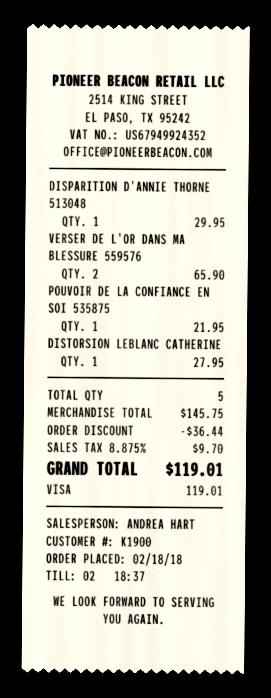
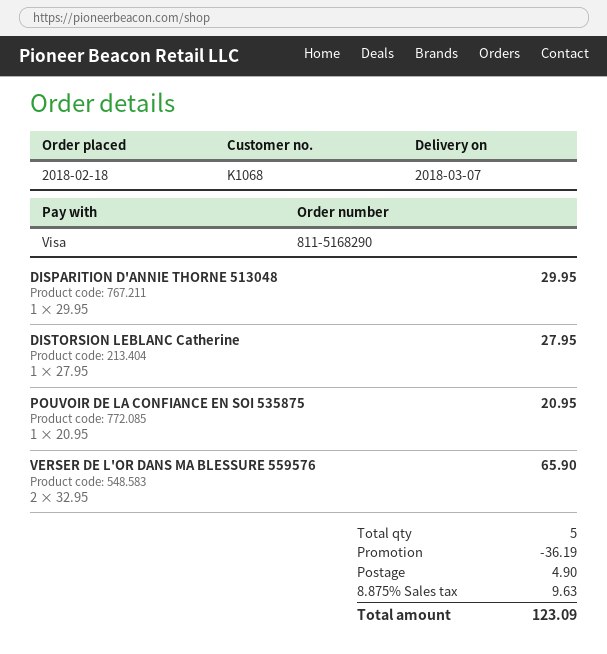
customer number: K1900 -> K1068
POUVOIR DE LA CONFIANCE EN SOI 535875: 1 for 21.95 -> 1 for 20.95
discount: 36.44 -> 36.19
shipping: none -> 4.90
tax: 8.875% = 9.70 -> 8.875% = 9.63
total: 119.01 -> 123.09

